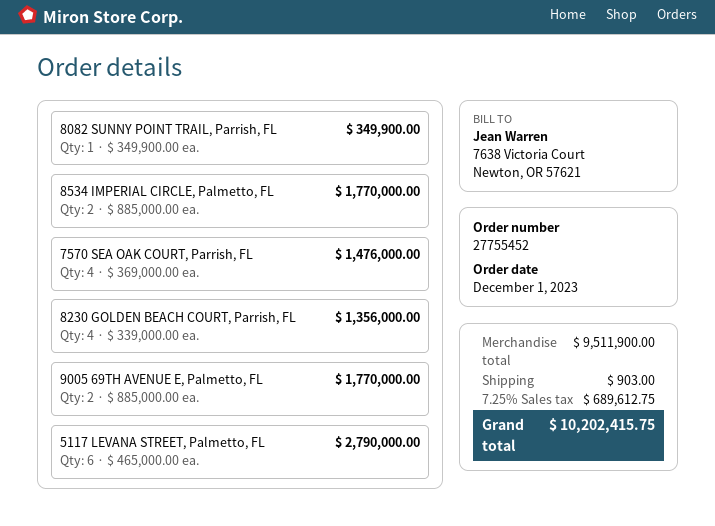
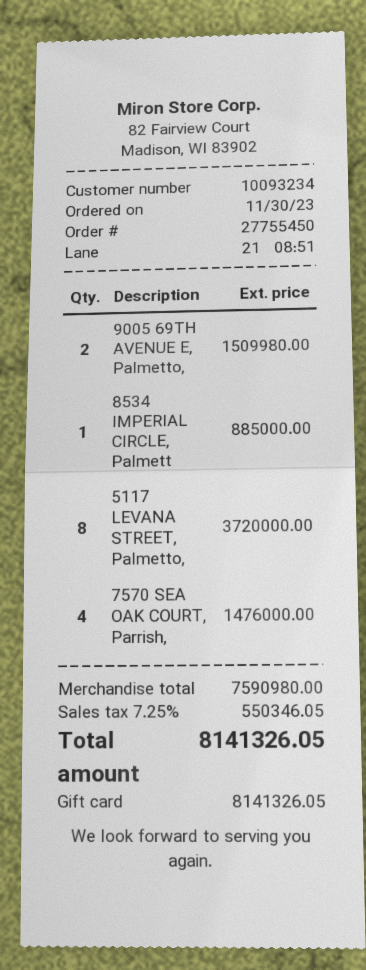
order number: 27755452 -> 27755450
order date: 2023-12-01 -> 2023-11-30
8082 SUNNY POINT TRAIL, Parrish, FL: 1 for 349900.00 -> none
8534 IMPERIAL CIRCLE, Palmetto, FL: 2 for 1770000.00 -> 1 for 885000.00
8230 GOLDEN BEACH COURT, Parrish, FL: 4 for 1356000.00 -> none
9005 69TH AVENUE E, Palmetto, FL: 2 for 1770000.00 -> 2 for 1509980.00
5117 LEVANA STREET, Palmetto, FL: 6 for 2790000.00 -> 8 for 3720000.00
subtotal: 9511900.00 -> 7590980.00
shipping: 903.00 -> none
tax: 7.25% = 689612.75 -> 7.25% = 550346.05
total: 10202415.75 -> 8141326.05

